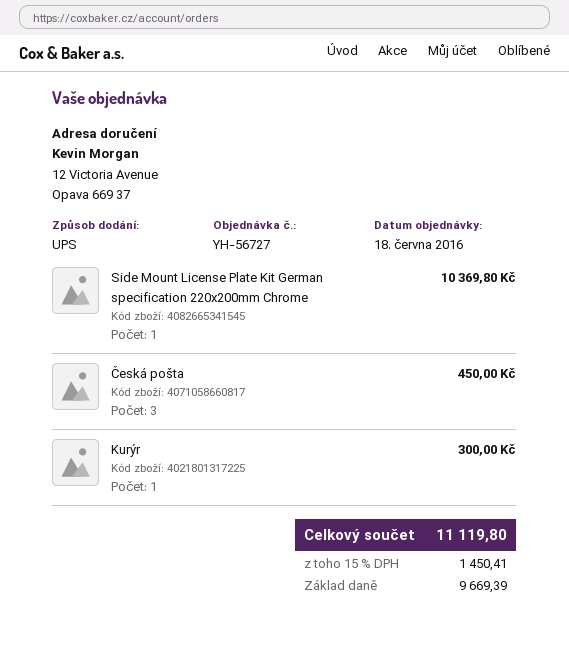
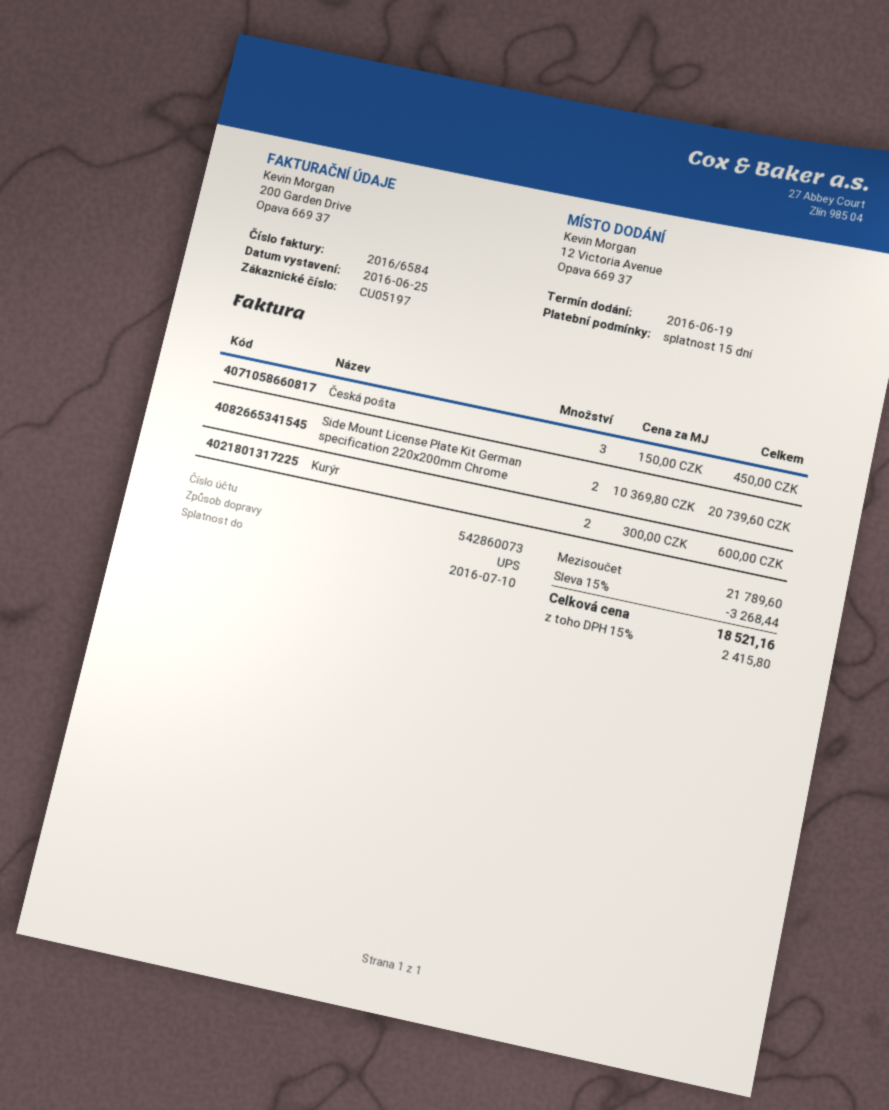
Side Mount License Plate Kit German specification 220x200mm Chrome: 1 for 10369.80 -> 2 for 20739.60
Kurýr: 1 for 300.00 -> 2 for 600.00
discount: none -> 15% = 3268.44
tax: 15% = 1450.41 -> 15% = 2415.80
total: 11119.80 -> 18521.16

